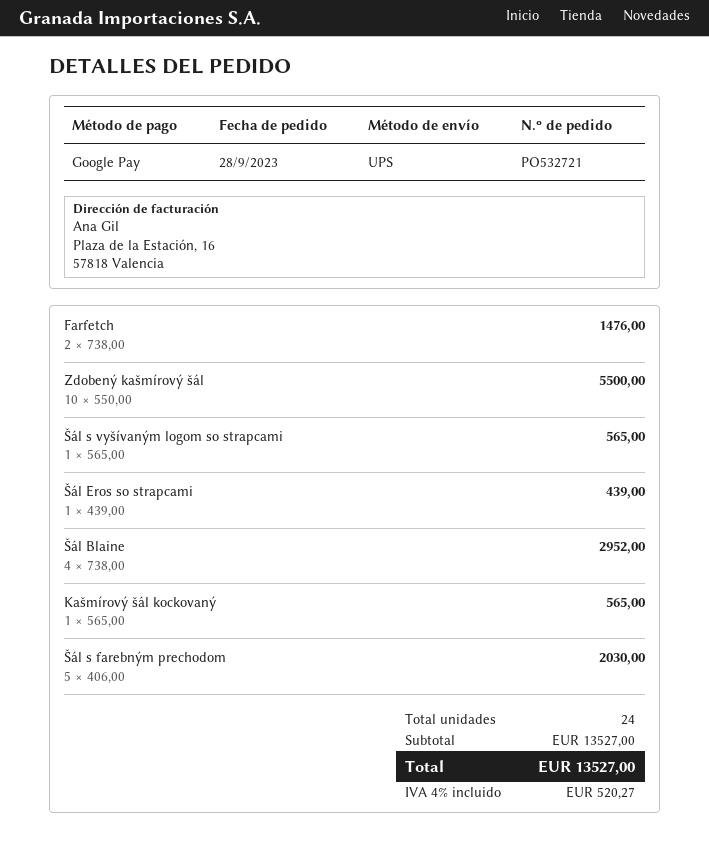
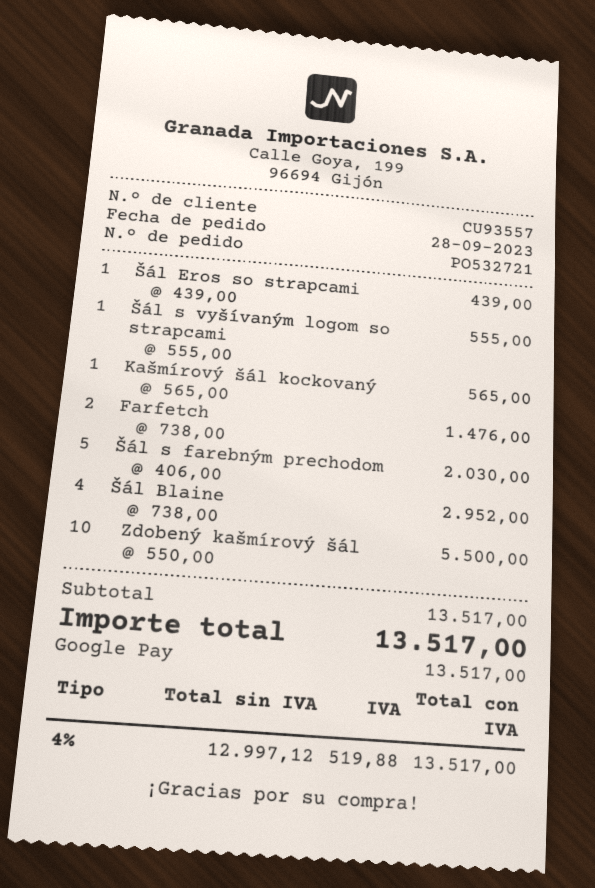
Šál s vyšívaným logom so strapcami: 1 x 565.00 = 565.00 -> 1 x 555.00 = 555.00
subtotal: 13527.00 -> 13517.00
tax: 4% = 520.27 -> 4% = 519.88
total: 13527.00 -> 13517.00

